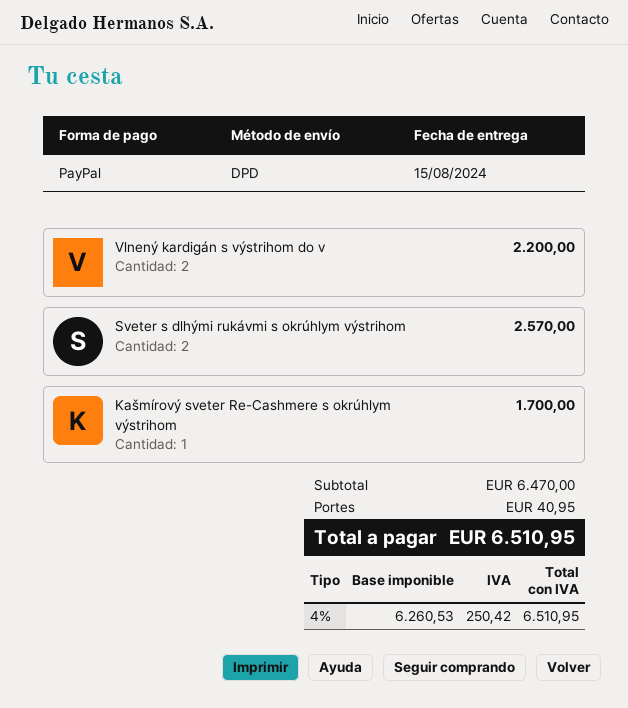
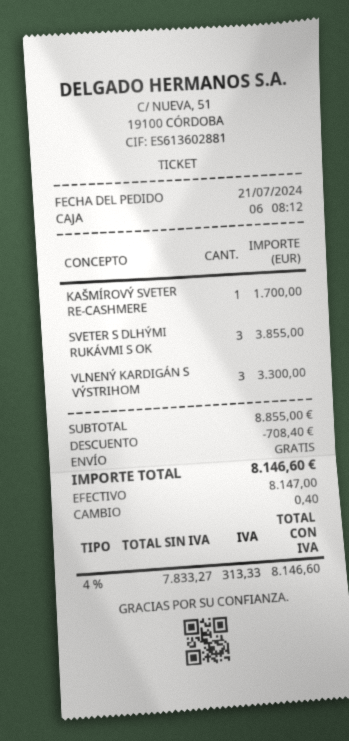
payment method: PayPal -> cash
Vlnený kardigán s výstrihom do v: 2 for 2200.00 -> 3 for 3300.00
Sveter s dlhými rukávmi s okrúhlym výstrihom: 2 for 2570.00 -> 3 for 3855.00
subtotal: 6470.00 -> 8855.00
discount: none -> 708.40
shipping: 40.95 -> 0.00
net: 6260.53 -> 7833.27
tax: 4% = 250.42 -> 4% = 313.33
total: 6510.95 -> 8146.60

